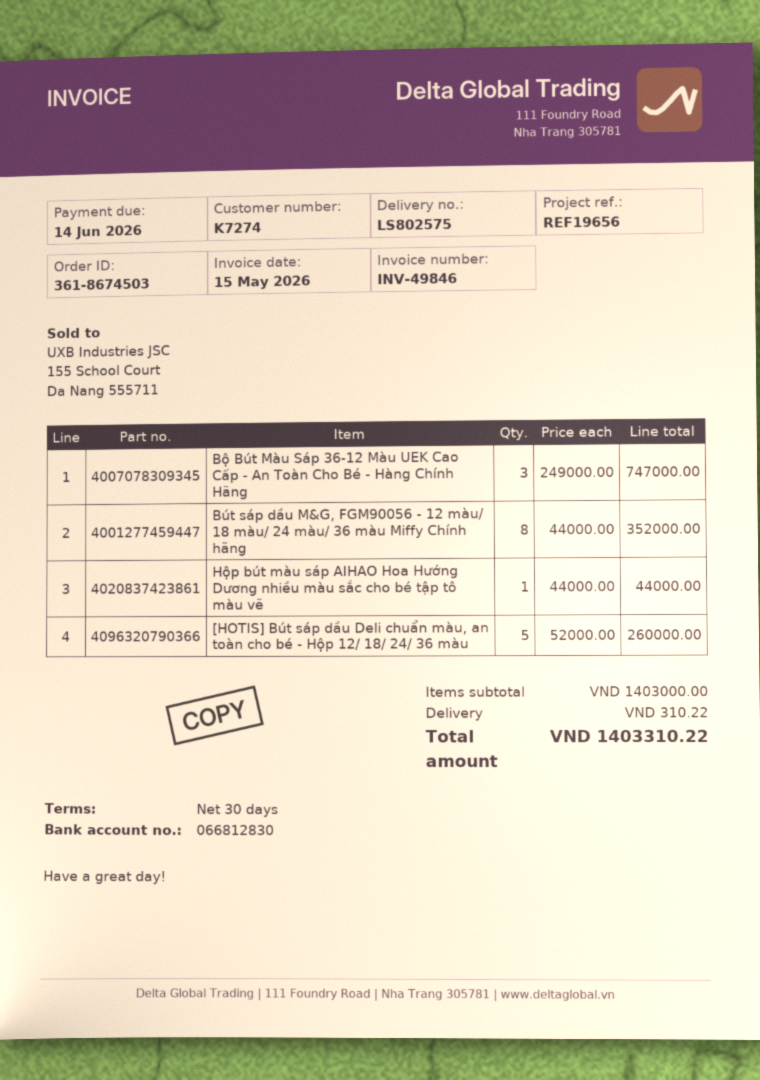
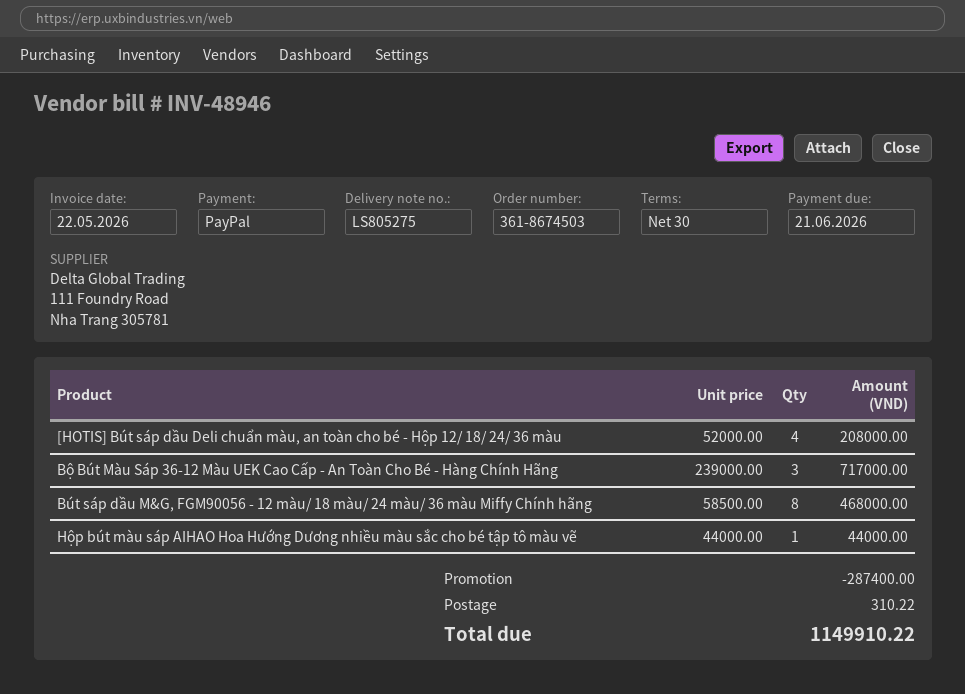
delivery note number: LS802575 -> LS805275
invoice number: INV-49846 -> INV-48946
invoice date: 2026-05-15 -> 2026-05-22
due date: 2026-06-14 -> 2026-06-21
Bộ Bút Màu Sáp 36-12 Màu UEK Cao Cấp - An Toàn Cho Bé - Hàng Chính Hãng: 3 x 249000.00 = 747000.00 -> 3 x 239000.00 = 717000.00
Bút sáp dầu M&G, FGM90056 - 12 màu/ 18 màu/ 24 màu/ 36 màu Miffy Chính hãng: 8 x 44000.00 = 352000.00 -> 8 x 58500.00 = 468000.00
[HOTIS] Bút sáp dầu Deli chuẩn màu, an toàn cho bé - Hộp 12/ 18/ 24/ 36 màu: 5 x 52000.00 = 260000.00 -> 4 x 52000.00 = 208000.00
discount: none -> 287400.00
total: 1403310.22 -> 1149910.22

